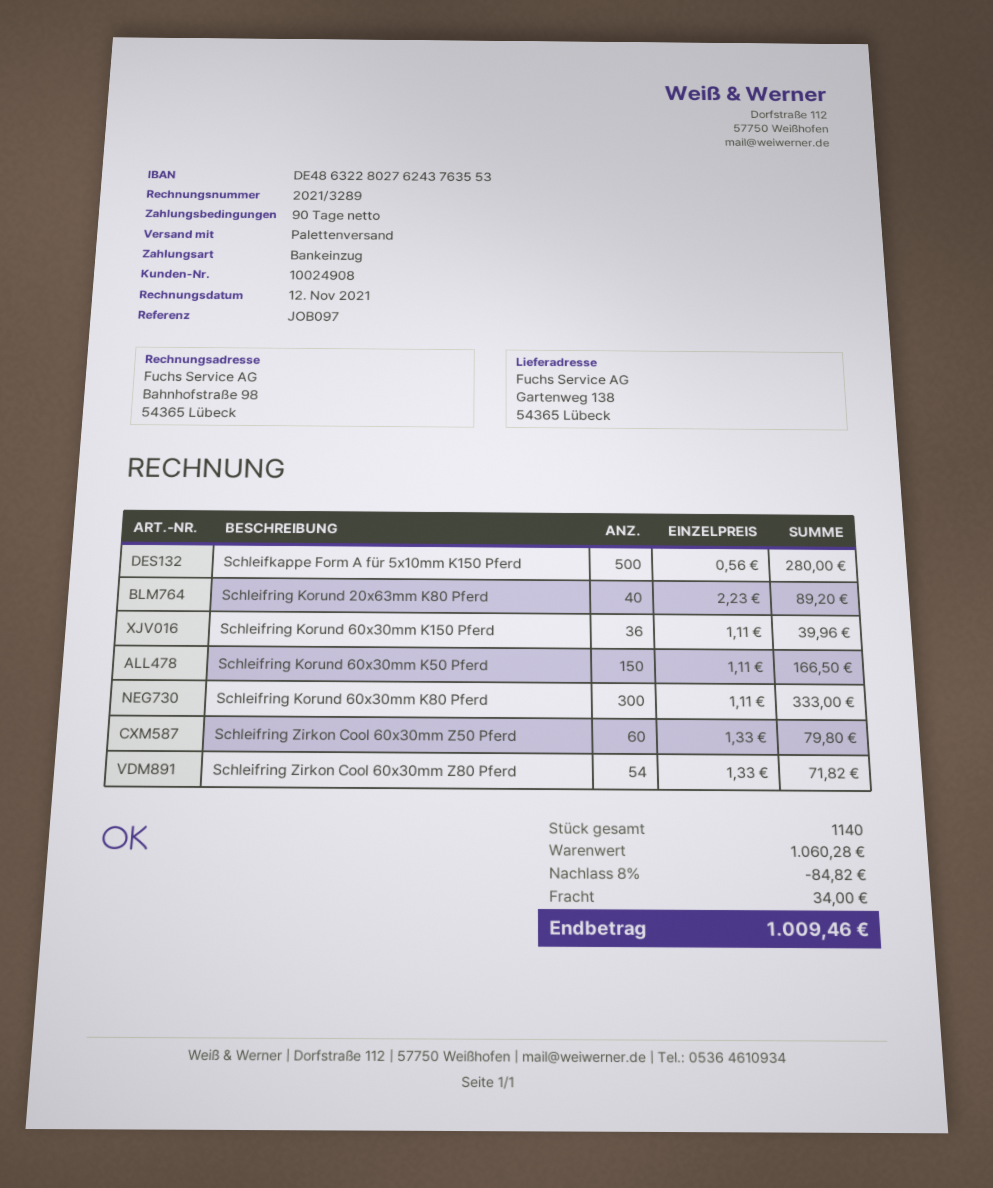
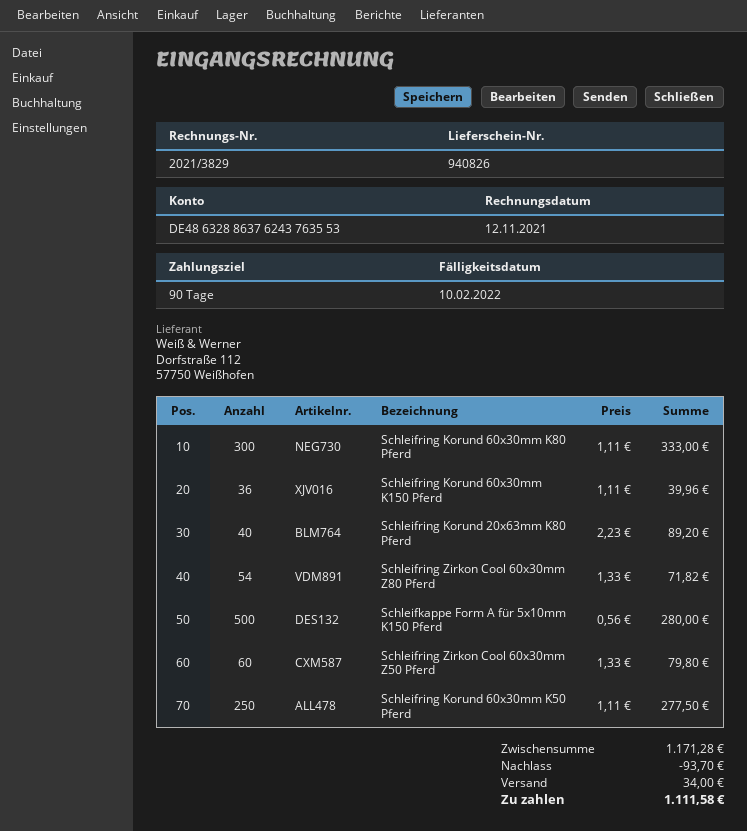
invoice number: 2021/3289 -> 2021/3829
bank account: DE48632280276243763553 -> DE48632886376243763553
Schleifring Korund 60x30mm K50 Pferd: 150 x 1.11 = 166.50 -> 250 x 1.11 = 277.50
subtotal: 1060.28 -> 1171.28
discount: 84.82 -> 93.70
total: 1009.46 -> 1111.58

